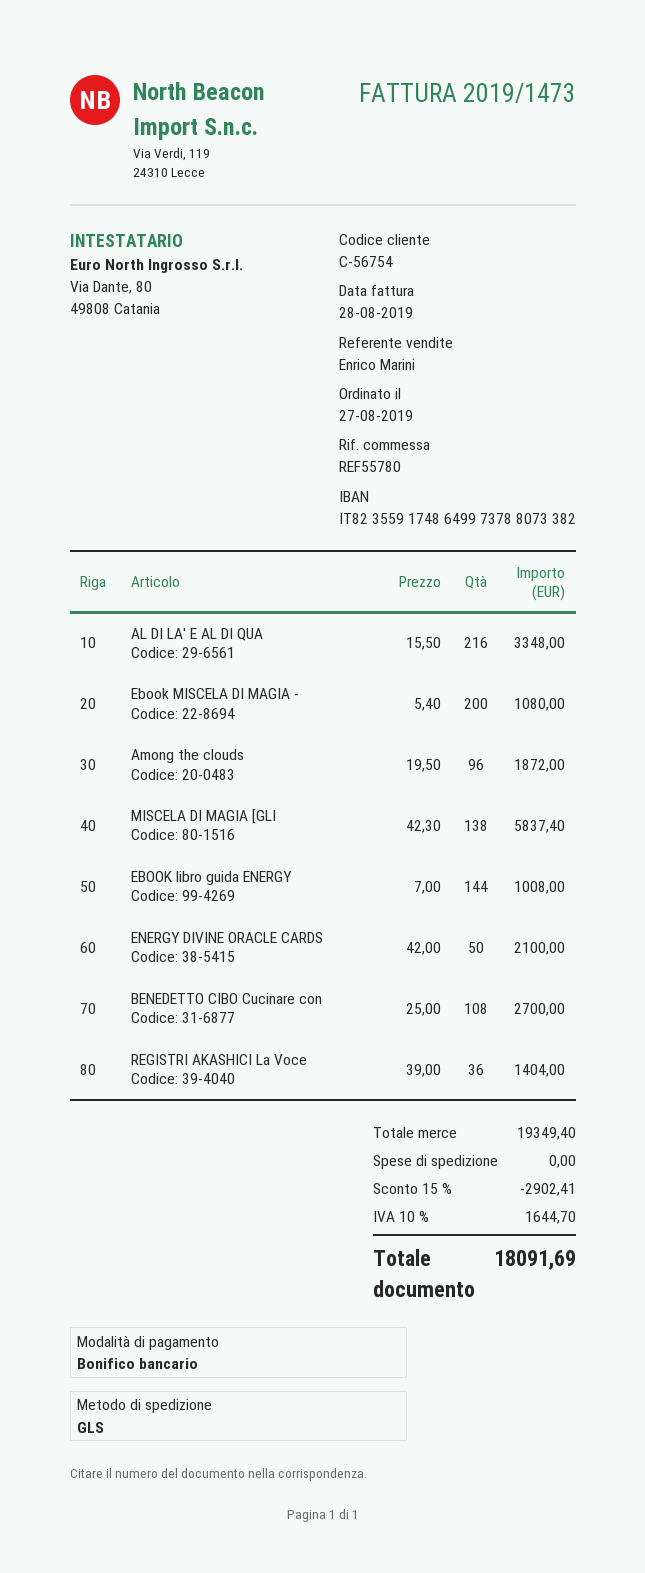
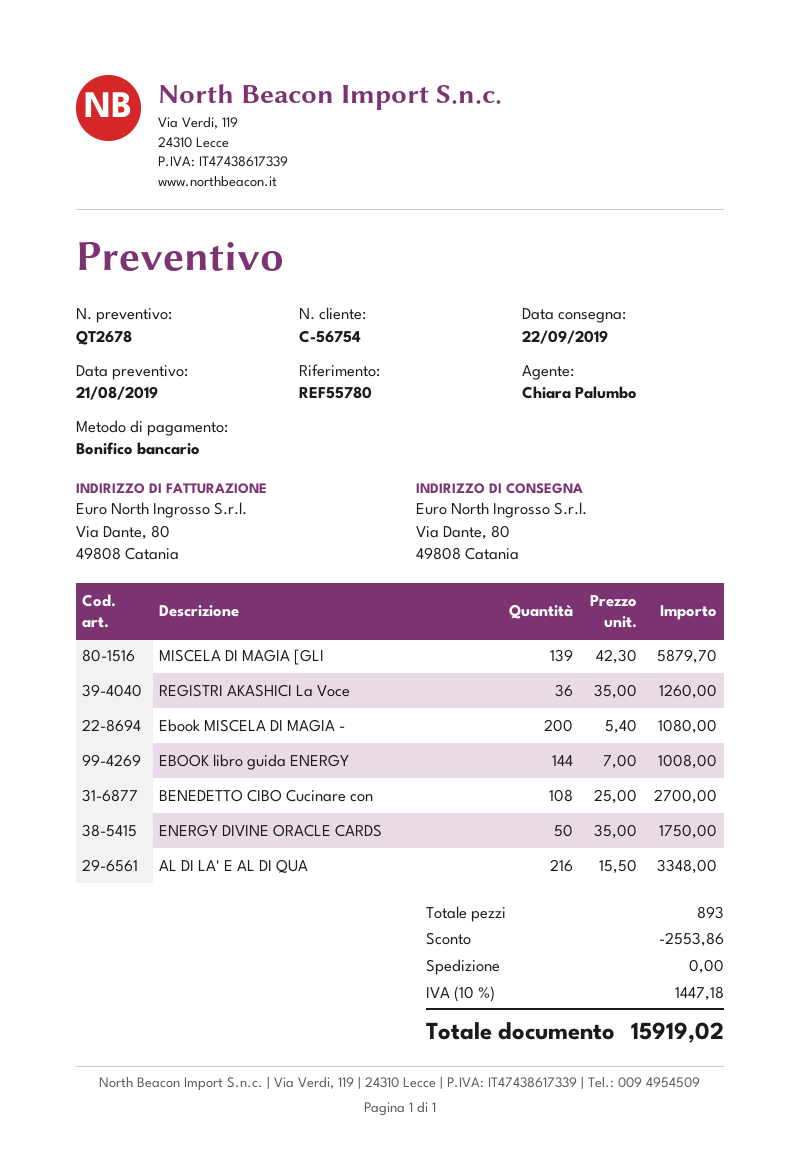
sales rep: Enrico Marini -> Chiara Palumbo
Among the clouds: 96 x 19.50 = 1872.00 -> none
MISCELA DI MAGIA [GLI: 138 x 42.30 = 5837.40 -> 139 x 42.30 = 5879.70
ENERGY DIVINE ORACLE CARDS: 50 x 42.00 = 2100.00 -> 50 x 35.00 = 1750.00
REGISTRI AKASHICI La Voce: 36 x 39.00 = 1404.00 -> 36 x 35.00 = 1260.00
discount: 2902.41 -> 2553.86
tax: 10% = 1644.70 -> 10% = 1447.18
total: 18091.69 -> 15919.02

